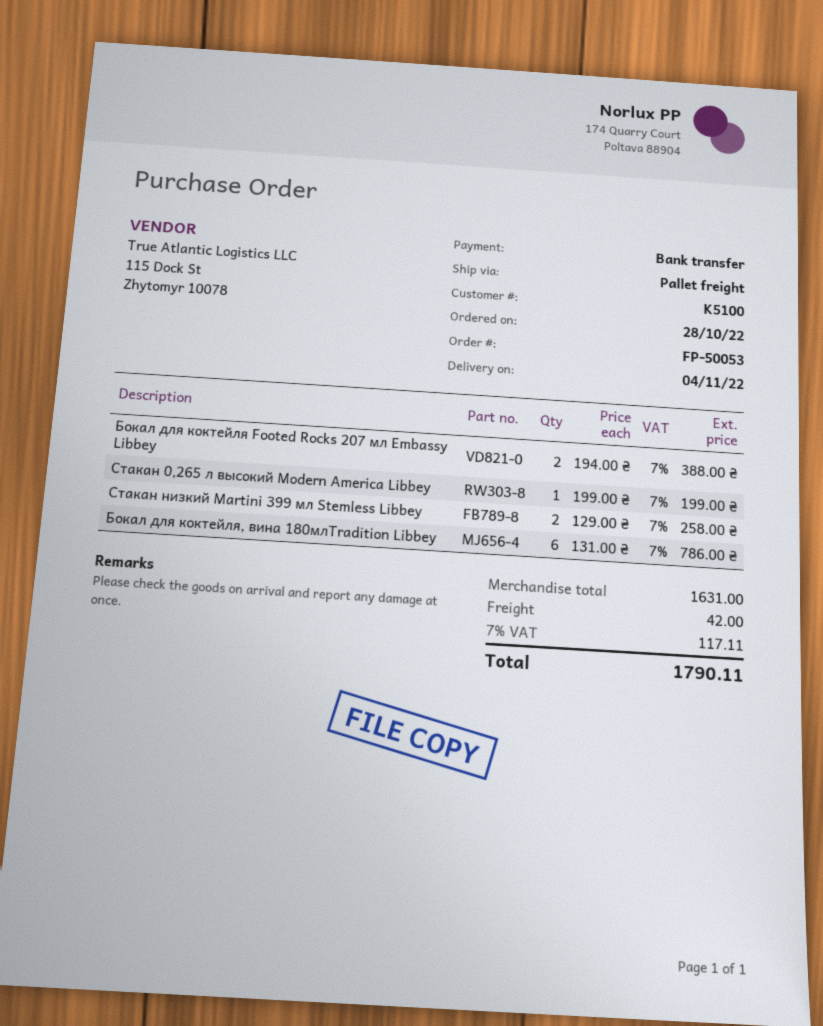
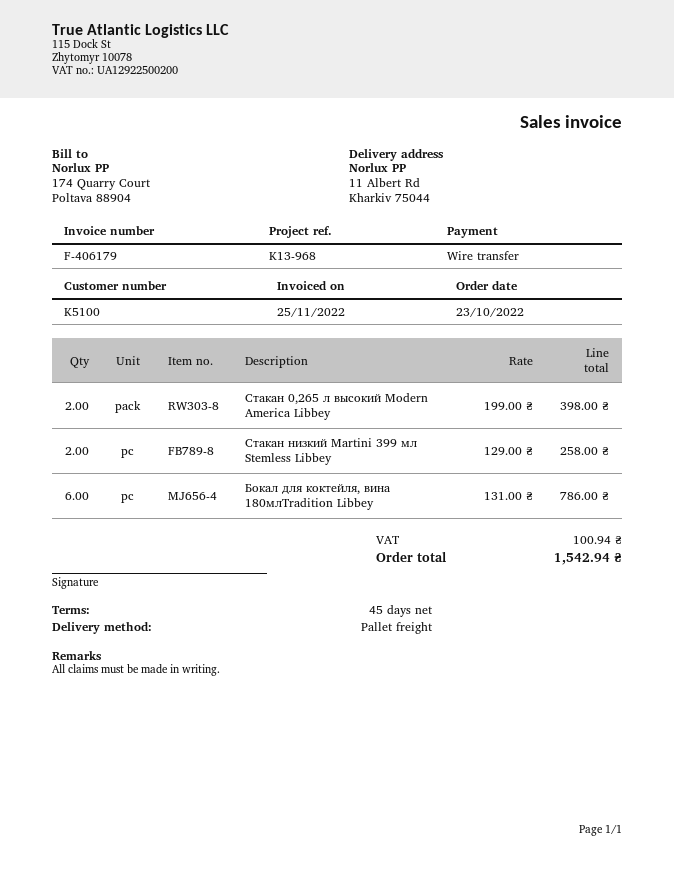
order date: 2022-10-28 -> 2022-10-23
Бокал для коктейля Footed Rocks 207 мл Embassy Libbey: 2 x 194.00 = 388.00 -> none
Стакан 0,265 л высокий Modern America Libbey: 1 x 199.00 = 199.00 -> 2 x 199.00 = 398.00
shipping: 42.00 -> none
tax: 117.11 -> 100.94
total: 1790.11 -> 1542.94

